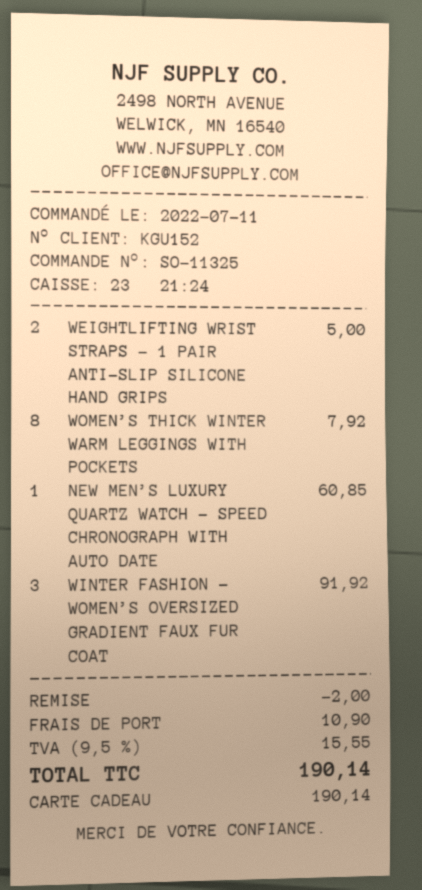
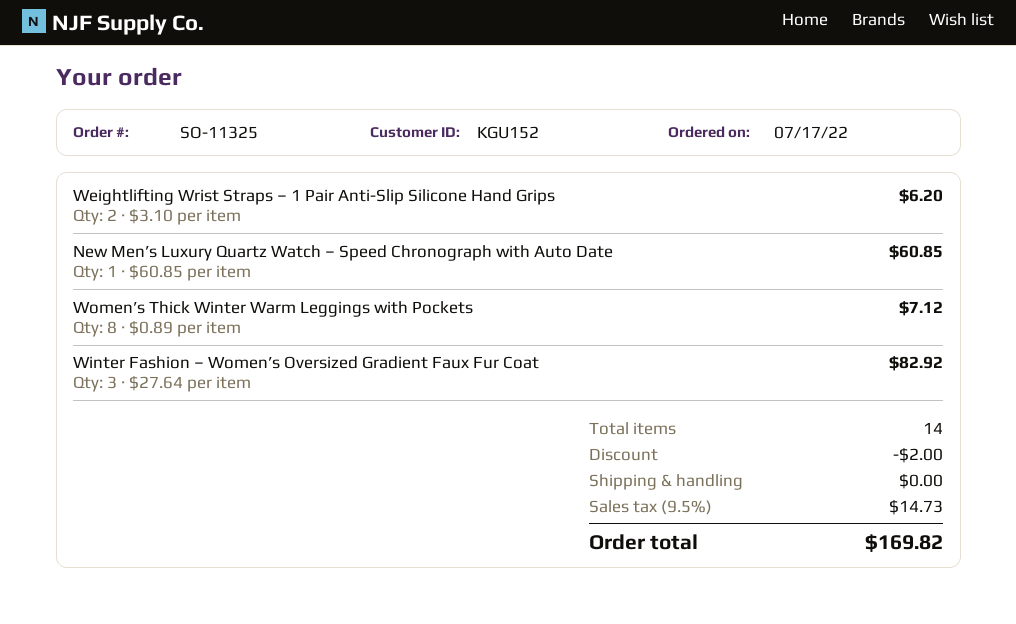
order date: 2022-07-11 -> 2022-07-17
WEIGHTLIFTING WRIST STRAPS – 1 PAIR ANTI-SLIP SILICONE HAND GRIPS: 2 for 5.00 -> 2 for 6.20
WOMEN’S THICK WINTER WARM LEGGINGS WITH POCKETS: 8 for 7.92 -> 8 for 7.12
WINTER FASHION – WOMEN’S OVERSIZED GRADIENT FAUX FUR COAT: 3 for 91.92 -> 3 for 82.92
shipping: 10.90 -> 0.00
tax: 9.5% = 15.55 -> 9.5% = 14.73
total: 190.14 -> 169.82

